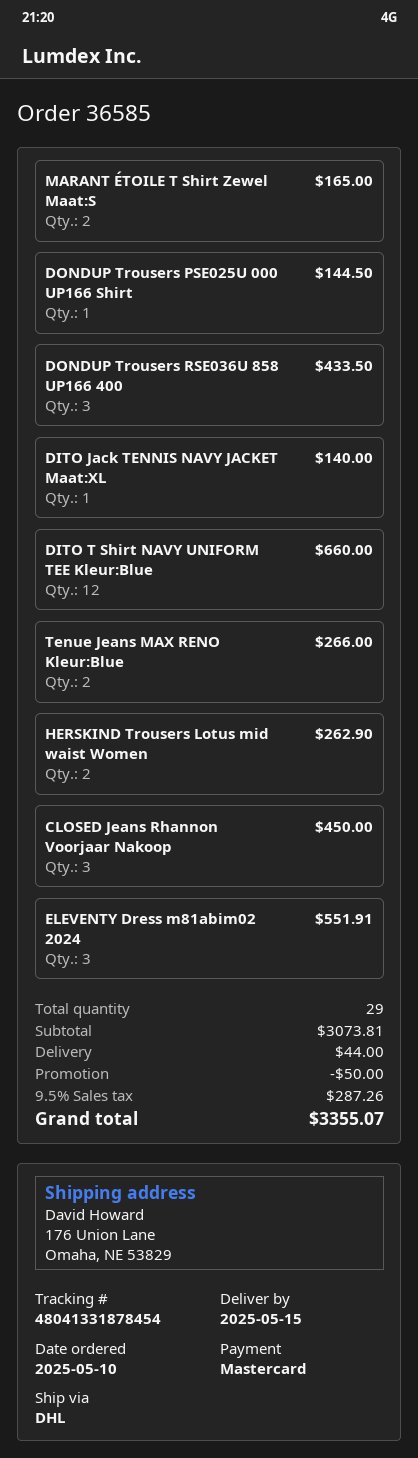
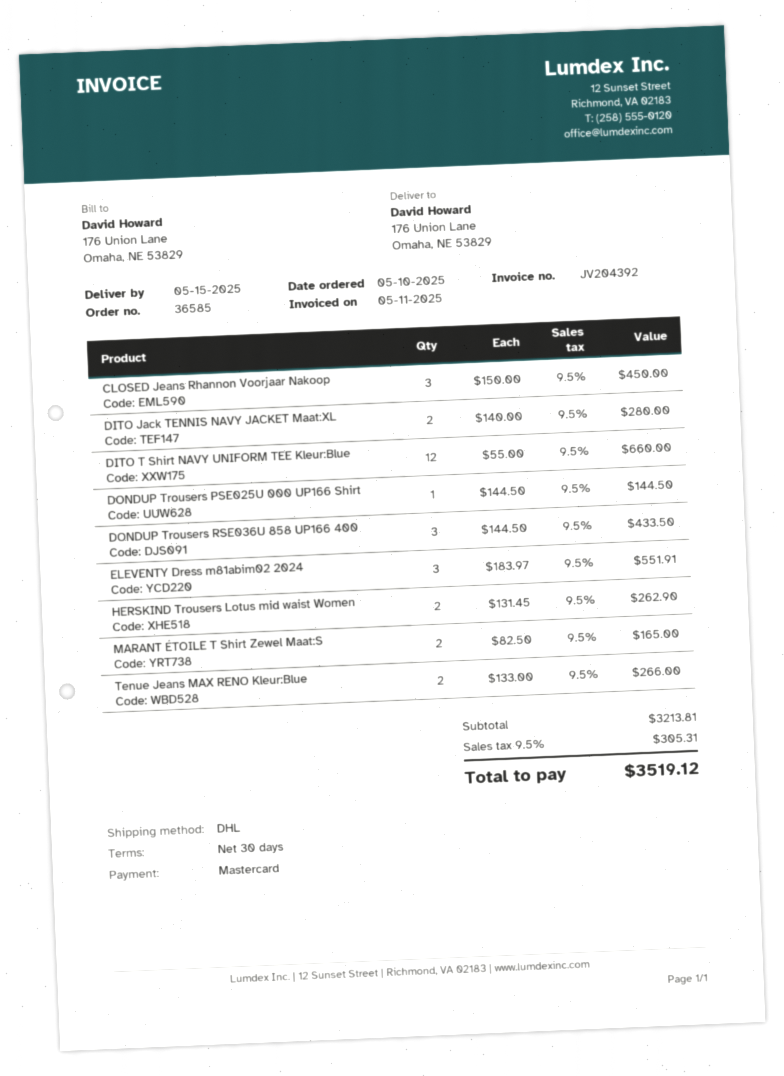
DITO Jack TENNIS NAVY JACKET Maat:XL: 1 for 140.00 -> 2 for 280.00
subtotal: 3073.81 -> 3213.81
discount: 50.00 -> none
shipping: 44.00 -> none
tax: 9.5% = 287.26 -> 9.5% = 305.31
total: 3355.07 -> 3519.12

